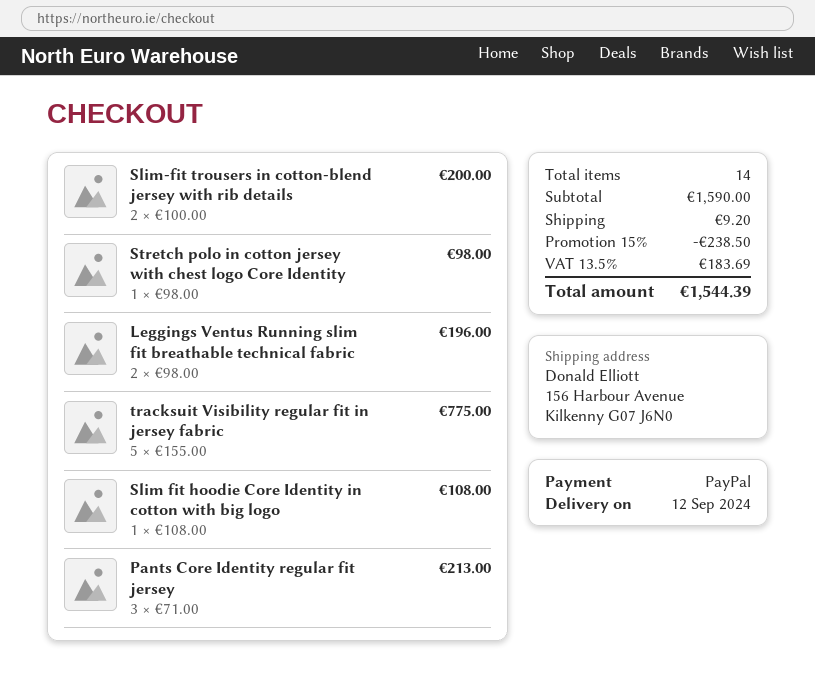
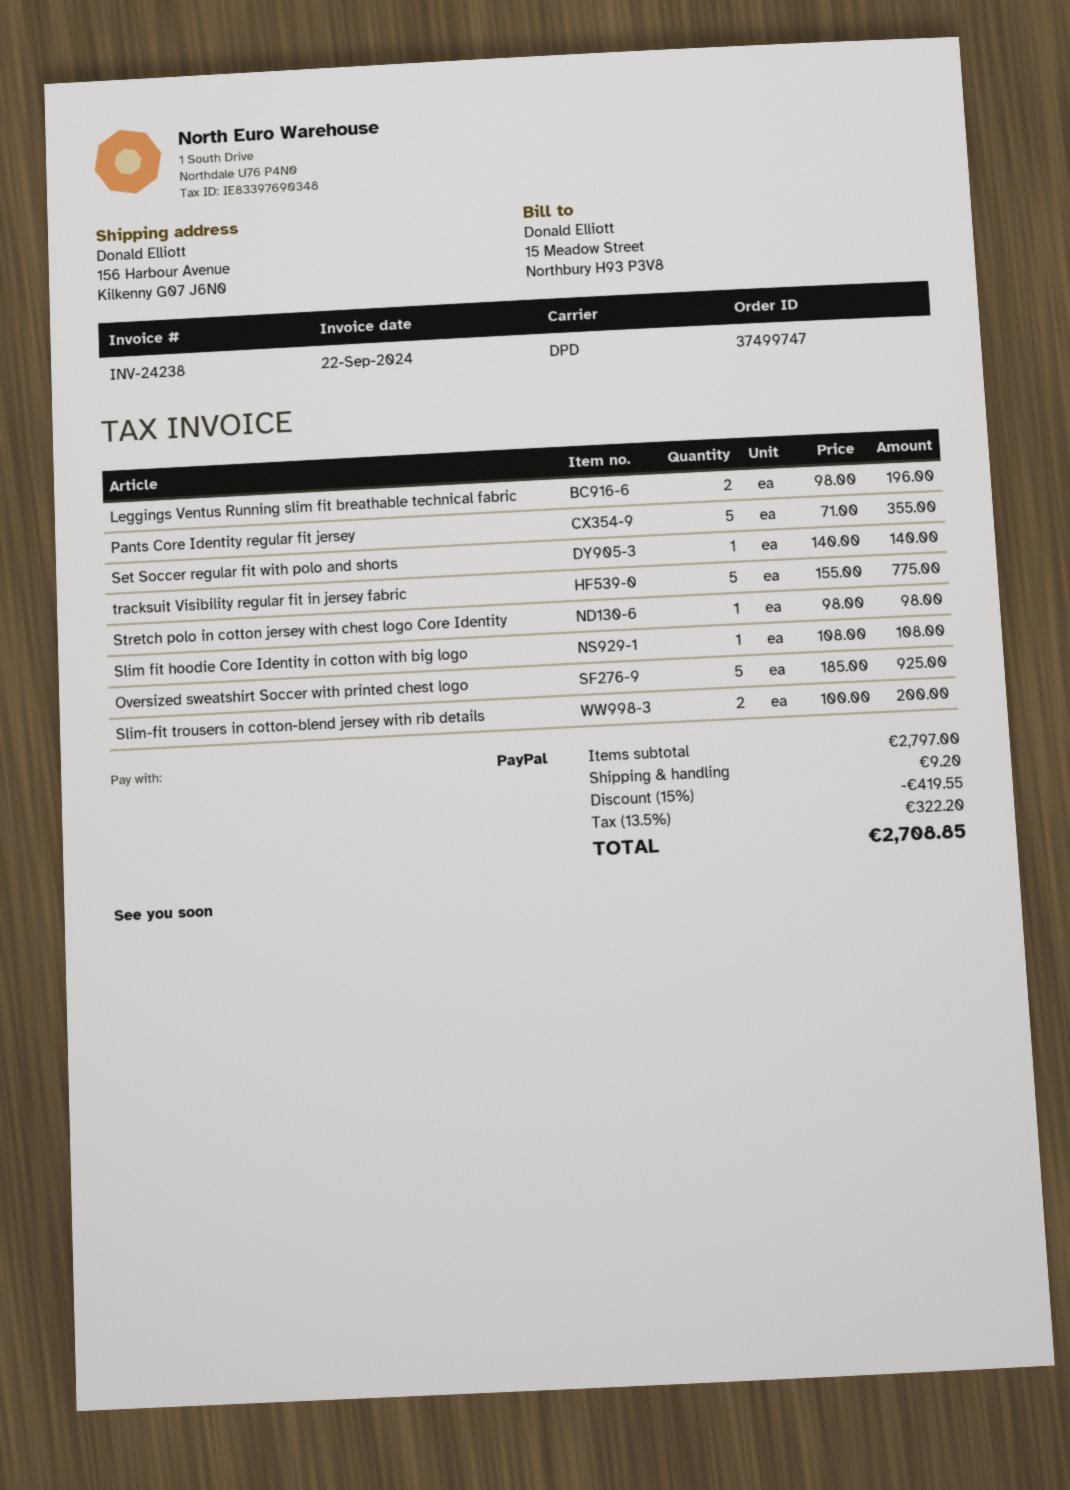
Pants Core Identity regular fit jersey: 3 x 71.00 = 213.00 -> 5 x 71.00 = 355.00
Set Soccer regular fit with polo and shorts: none -> 1 x 140.00 = 140.00
Oversized sweatshirt Soccer with printed chest logo: none -> 5 x 185.00 = 925.00
subtotal: 1590.00 -> 2797.00
discount: 15% = 238.50 -> 15% = 419.55
tax: 13.5% = 183.69 -> 13.5% = 322.20
total: 1544.39 -> 2708.85

